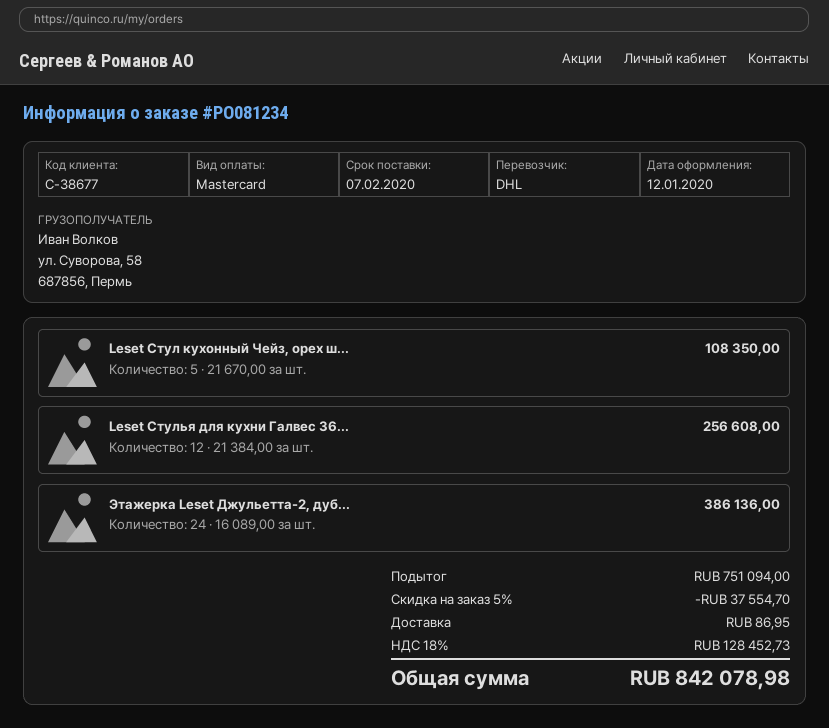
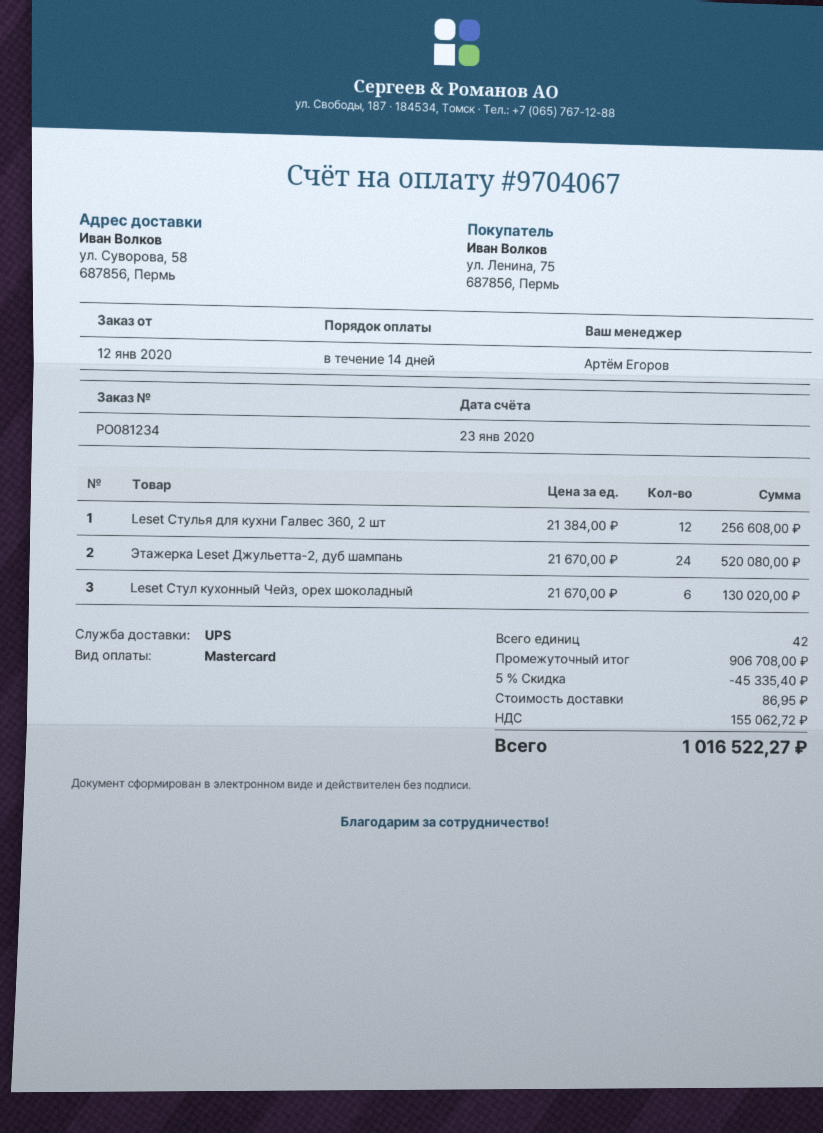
shipping method: DHL -> UPS
Leset Стул кухонный Чейз, орех ш...: 5 x 21670.00 = 108350.00 -> 6 x 21670.00 = 130020.00
Этажерка Leset Джульетта-2, дуб...: 24 x 16089.00 = 386136.00 -> 24 x 21670.00 = 520080.00
subtotal: 751094.00 -> 906708.00
discount: 5% = 37554.70 -> 5% = 45335.40
tax: 128452.73 -> 155062.72
total: 842078.98 -> 1016522.27

